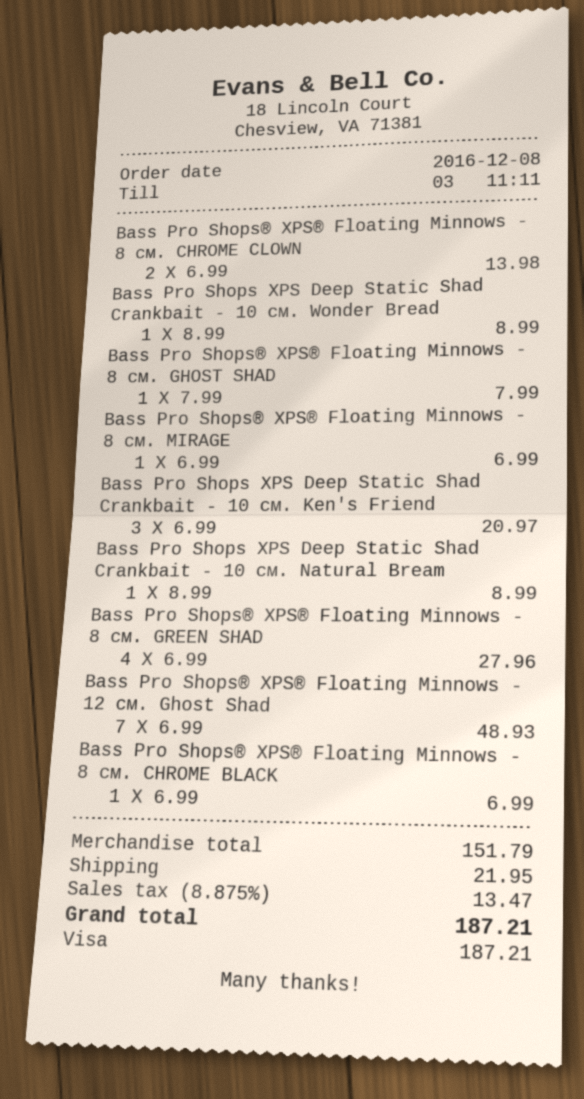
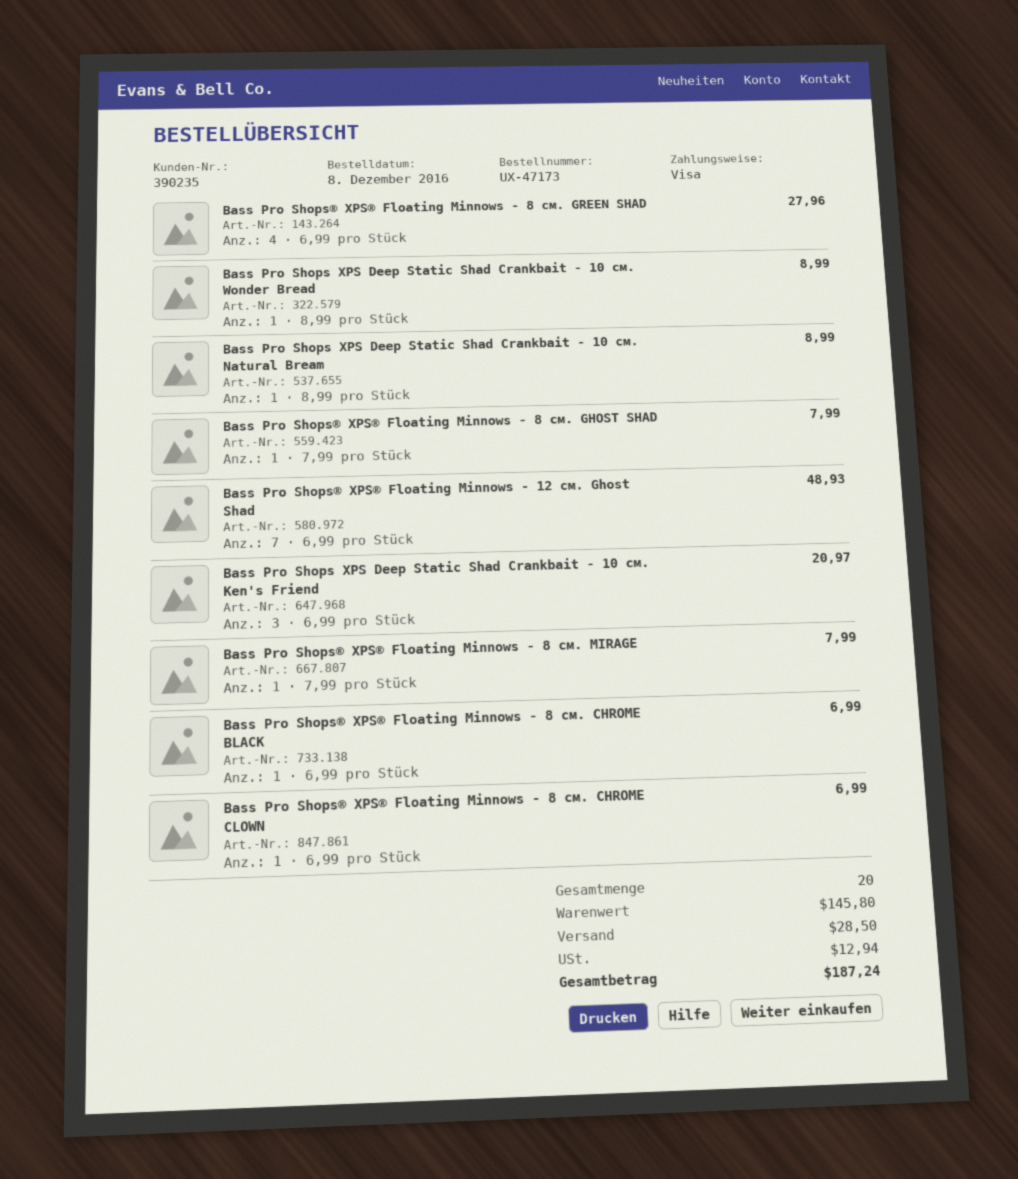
Bass Pro Shops® XPS® Floating Minnows - 8 cм. CHROME CLOWN: 2 x 6.99 = 13.98 -> 1 x 6.99 = 6.99
Bass Pro Shops® XPS® Floating Minnows - 8 cм. MIRAGE: 1 x 6.99 = 6.99 -> 1 x 7.99 = 7.99
subtotal: 151.79 -> 145.80
shipping: 21.95 -> 28.50
tax: 13.47 -> 12.94
total: 187.21 -> 187.24

